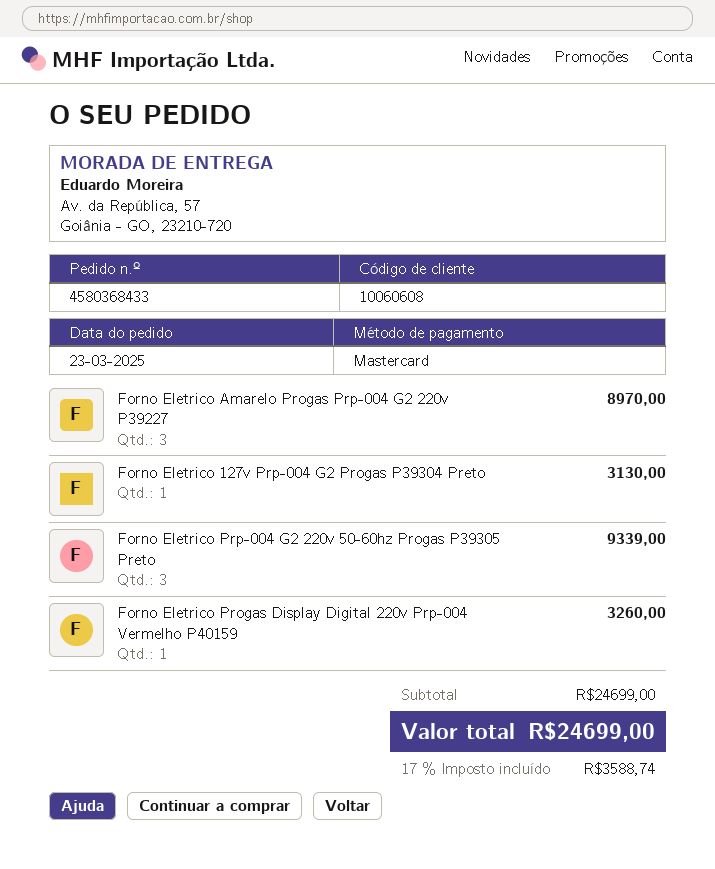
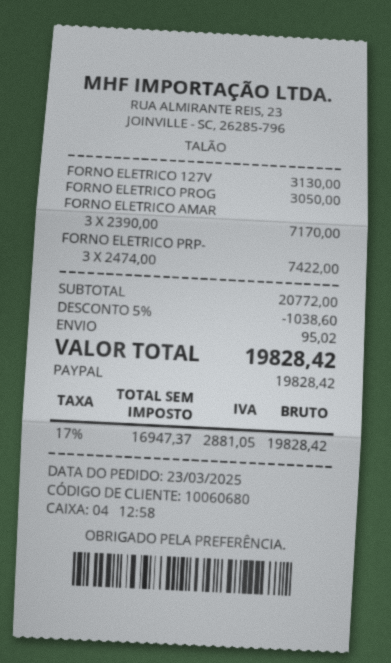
customer number: 10060608 -> 10060680
payment method: Mastercard -> PayPal
Forno Eletrico Amarelo Progas Prp-004 G2 220v P39227: 3 for 8970.00 -> 3 for 7170.00
Forno Eletrico Prp-004 G2 220v 50-60hz Progas P39305 Preto: 3 for 9339.00 -> 3 for 7422.00
Forno Eletrico Progas Display Digital 220v Prp-004 Vermelho P40159: 1 for 3260.00 -> 1 for 3050.00
subtotal: 24699.00 -> 20772.00
discount: none -> 5% = 1038.60
shipping: none -> 95.02
tax: 17% = 3588.74 -> 17% = 2881.05
total: 24699.00 -> 19828.42

